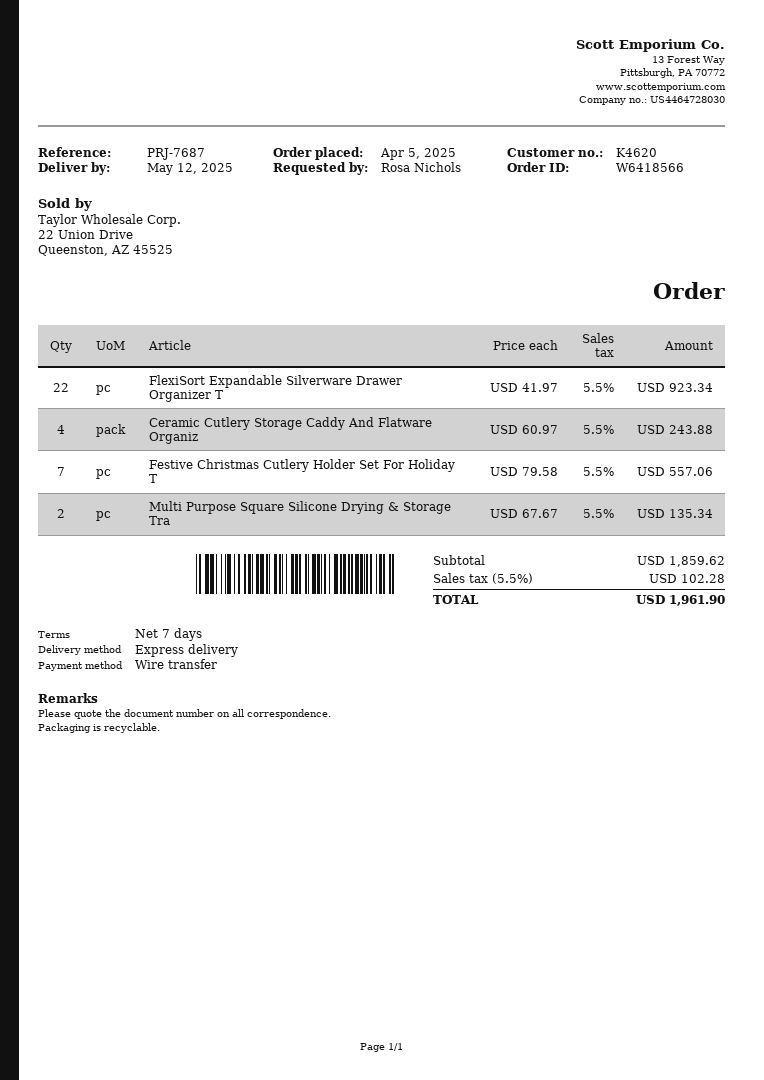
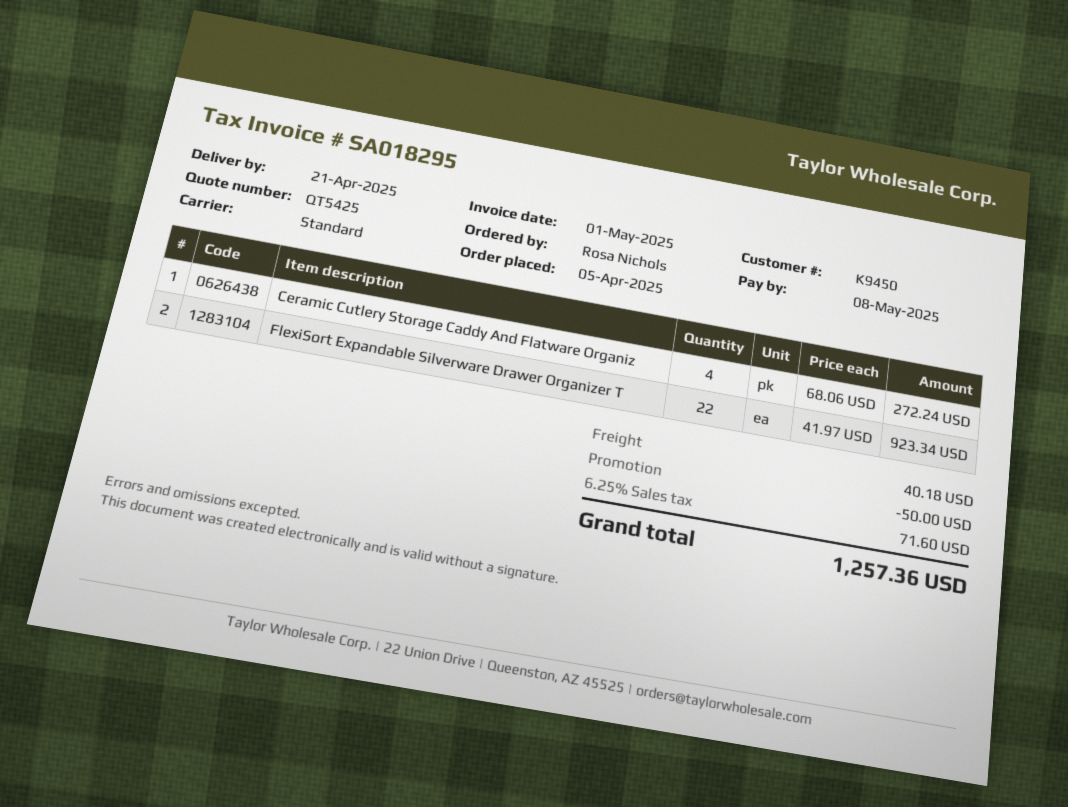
delivery date: 2025-05-12 -> 2025-04-21
customer number: K4620 -> K9450
shipping method: express -> standard
Ceramic Cutlery Storage Caddy And Flatware Organiz: 4 x 60.97 = 243.88 -> 4 x 68.06 = 272.24
Festive Christmas Cutlery Holder Set For Holiday T: 7 x 79.58 = 557.06 -> none
Multi Purpose Square Silicone Drying & Storage Tra: 2 x 67.67 = 135.34 -> none
discount: none -> 50.00
shipping: none -> 40.18
tax: 5.5% = 102.28 -> 6.25% = 71.60
total: 1961.90 -> 1257.36

